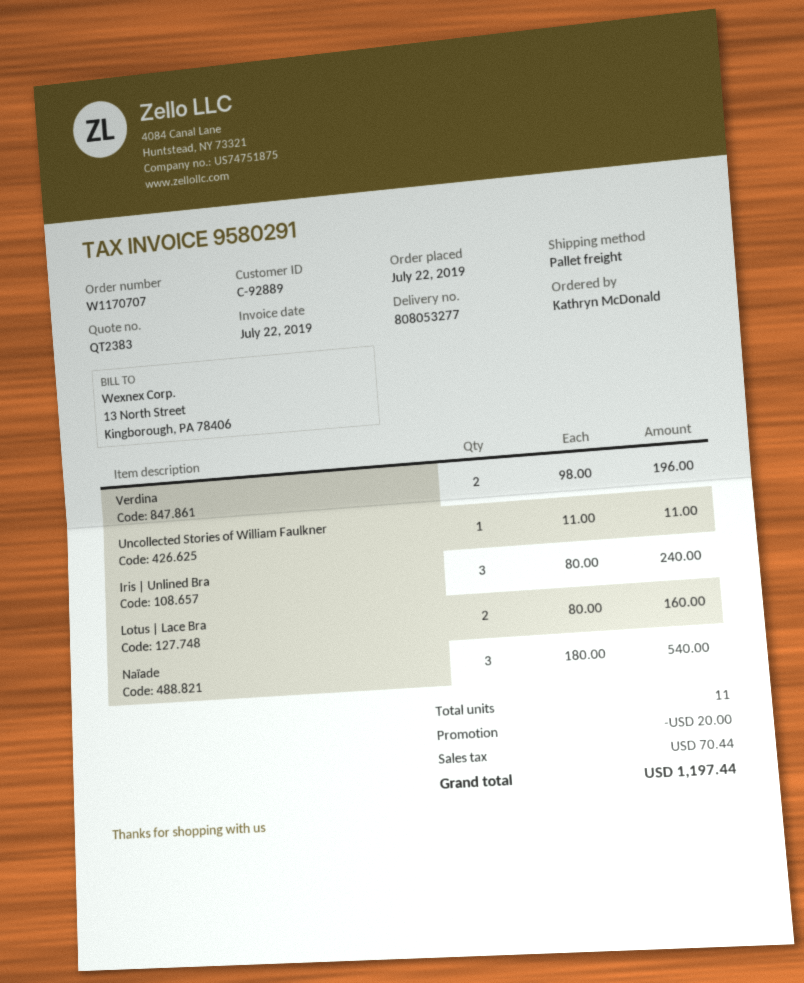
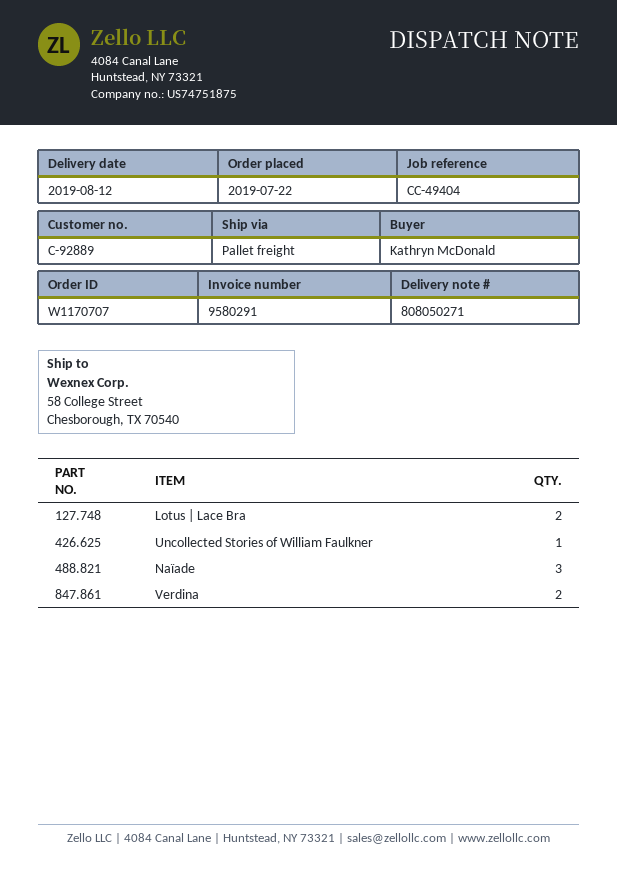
delivery note number: 808053277 -> 808050271
Iris | Unlined Bra: 3 -> none

